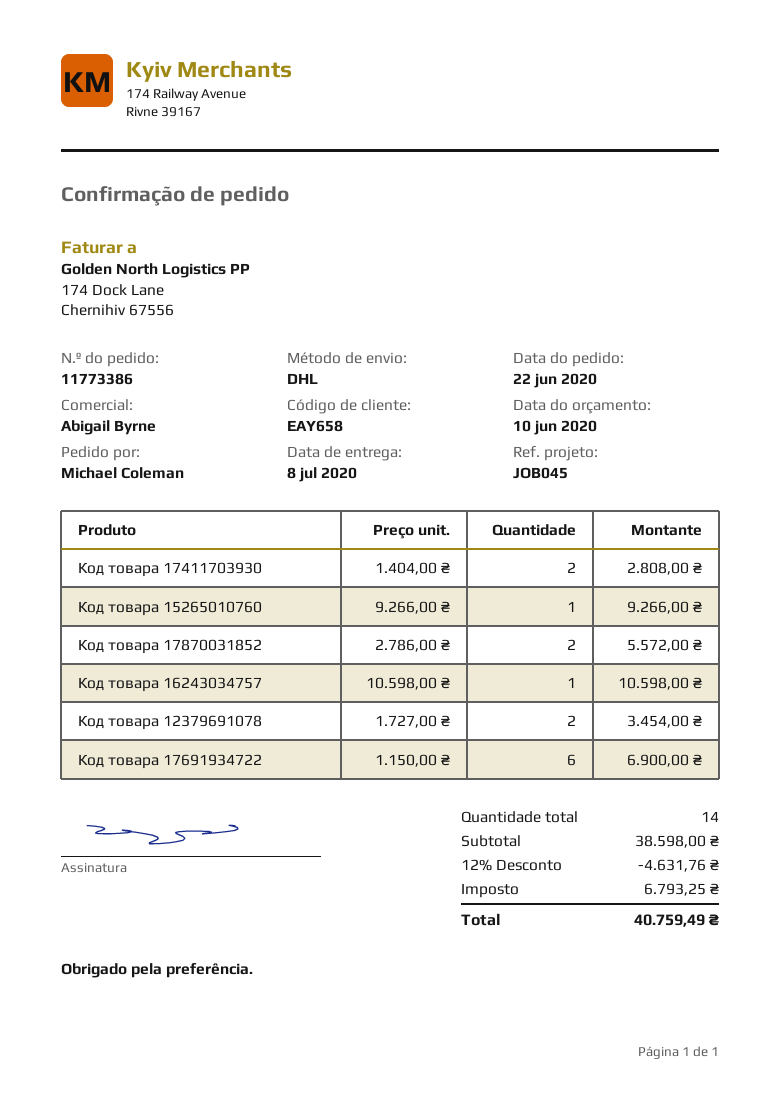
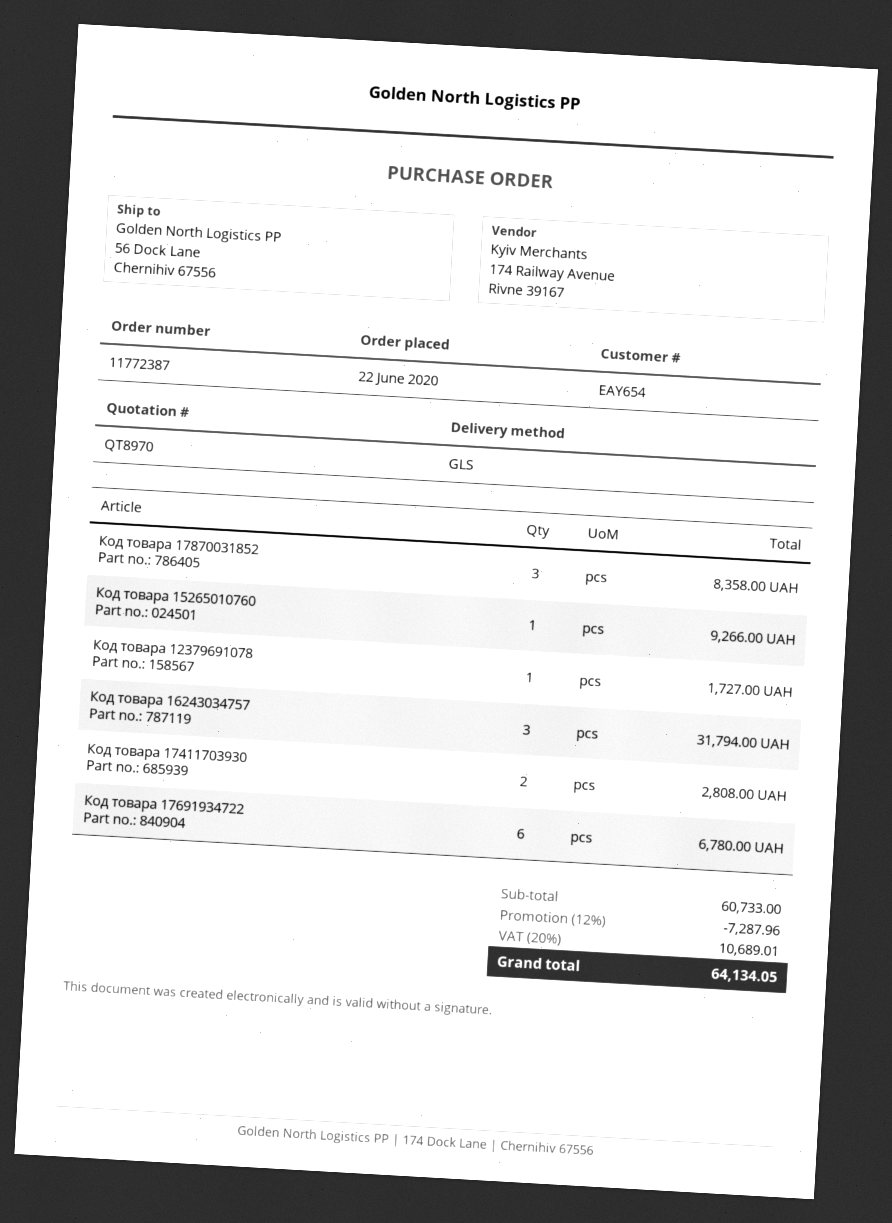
order number: 11773386 -> 11772387
customer number: EAY658 -> EAY654
shipping method: DHL -> GLS
Код товара 17870031852: 2 for 5572.00 -> 3 for 8358.00
Код товара 16243034757: 1 for 10598.00 -> 3 for 31794.00
Код товара 12379691078: 2 for 3454.00 -> 1 for 1727.00
Код товара 17691934722: 6 for 6900.00 -> 6 for 6780.00
subtotal: 38598.00 -> 60733.00
discount: 12% = 4631.76 -> 12% = 7287.96
tax: 6793.25 -> 10689.01
total: 40759.49 -> 64134.05

